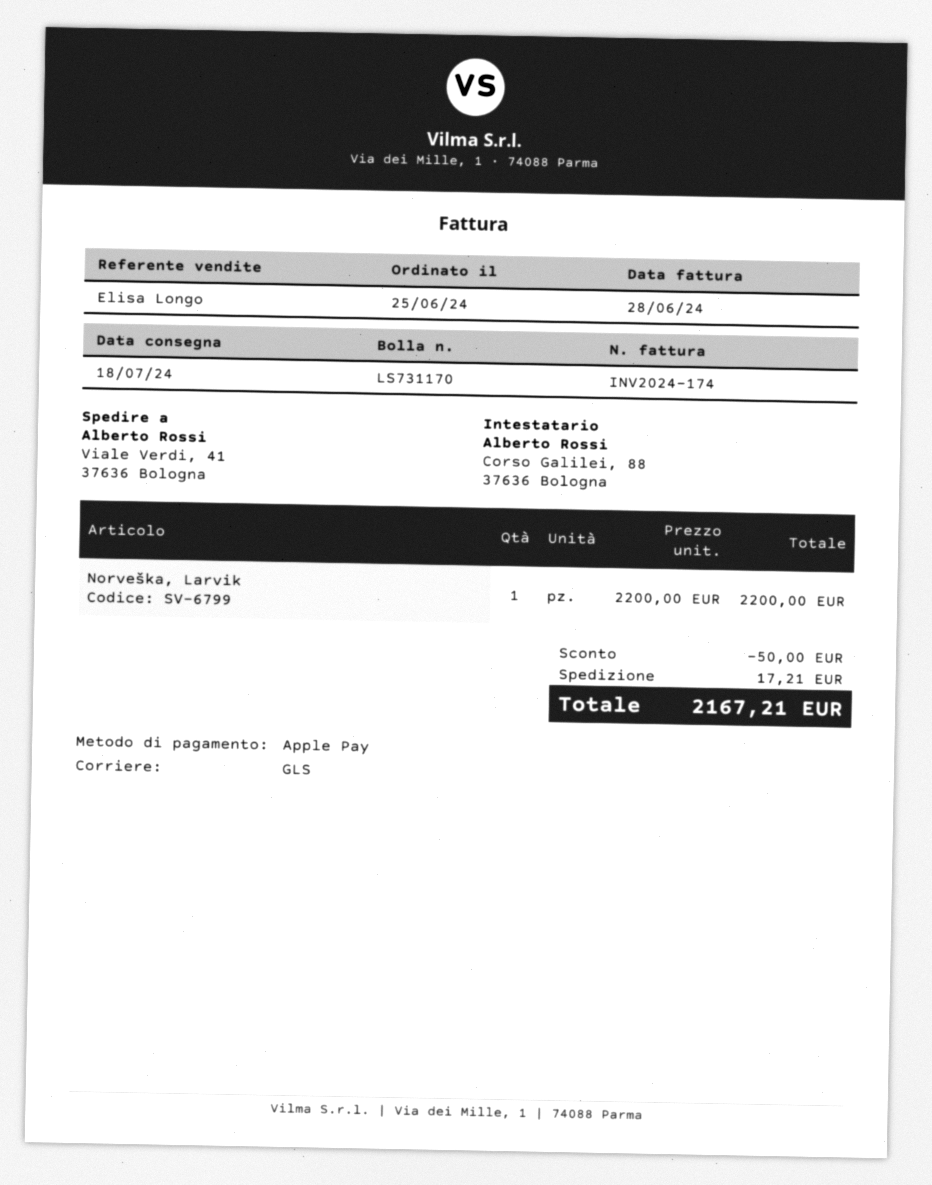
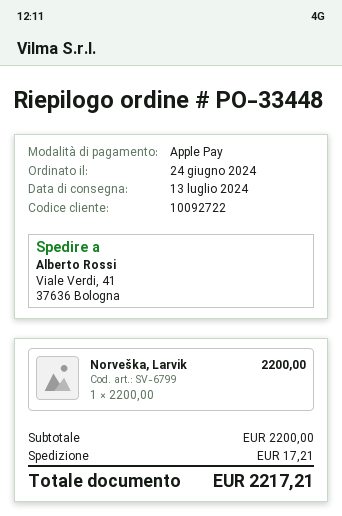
order date: 2024-06-25 -> 2024-06-24
delivery date: 2024-07-18 -> 2024-07-13
discount: 50.00 -> none
total: 2167.21 -> 2217.21

